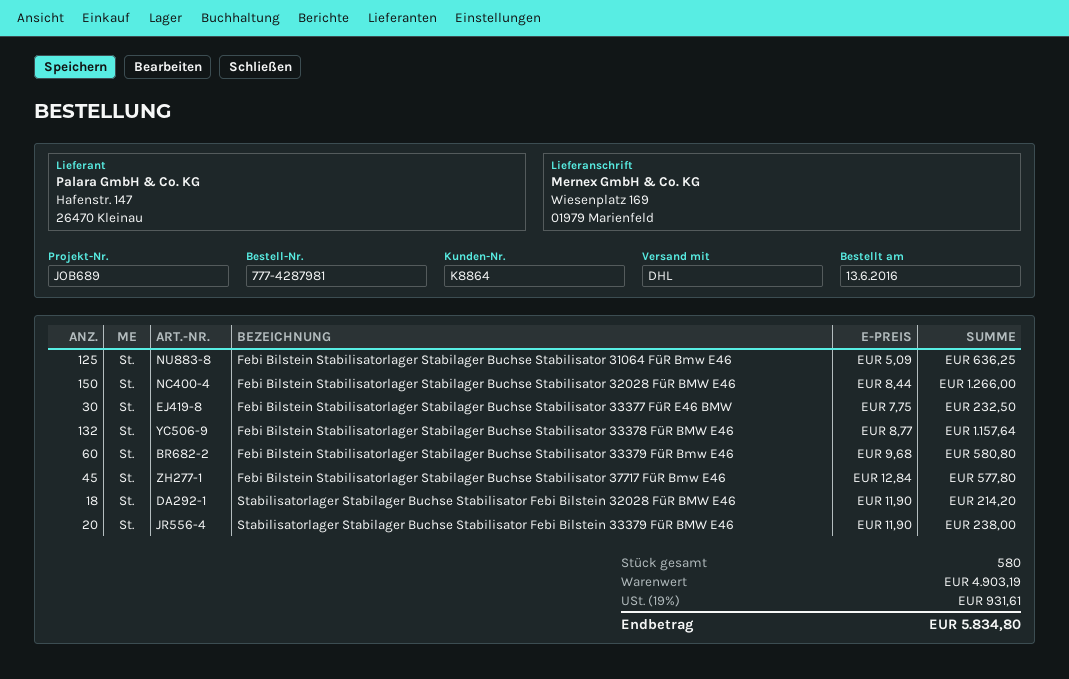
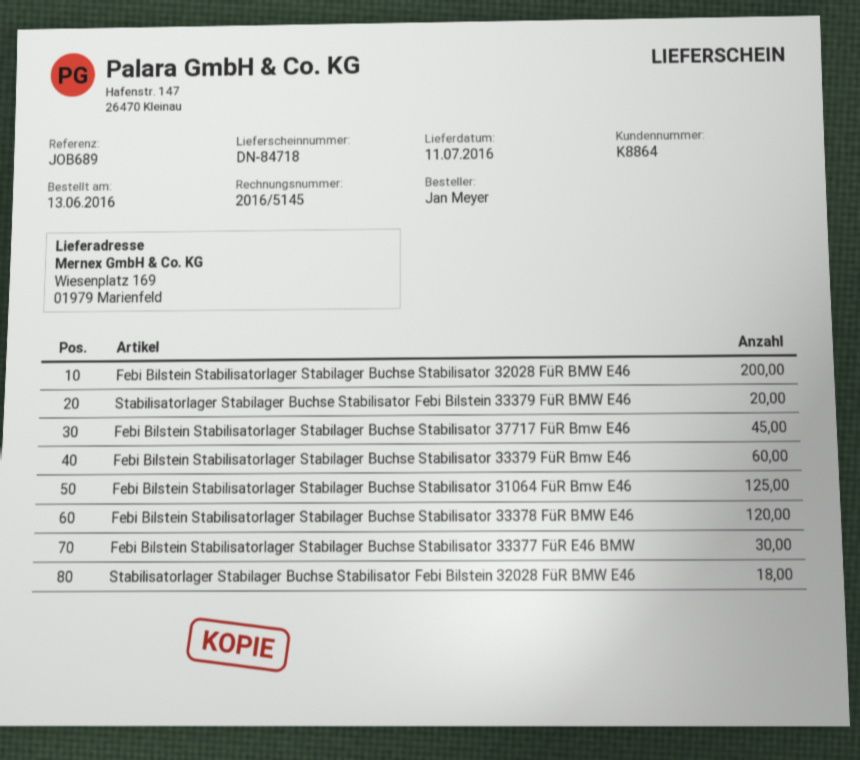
Febi Bilstein Stabilisatorlager Stabilager Buchse Stabilisator 32028 FüR BMW E46: 150 -> 200
Febi Bilstein Stabilisatorlager Stabilager Buchse Stabilisator 33378 FüR BMW E46: 132 -> 120

